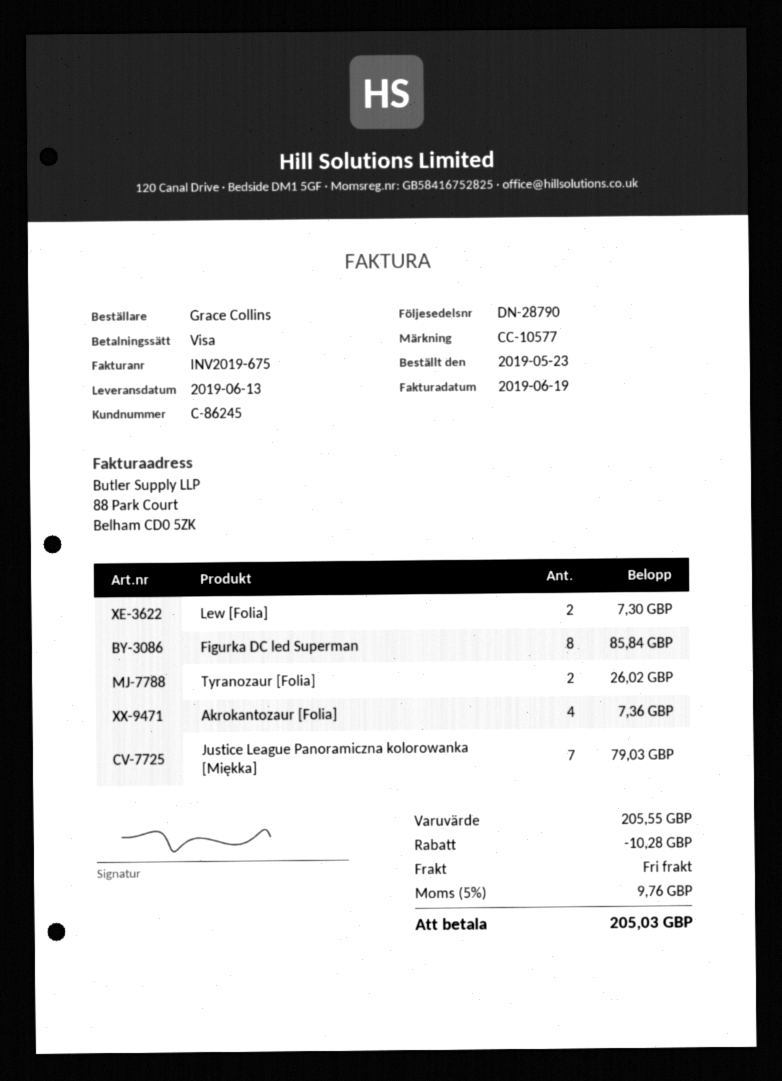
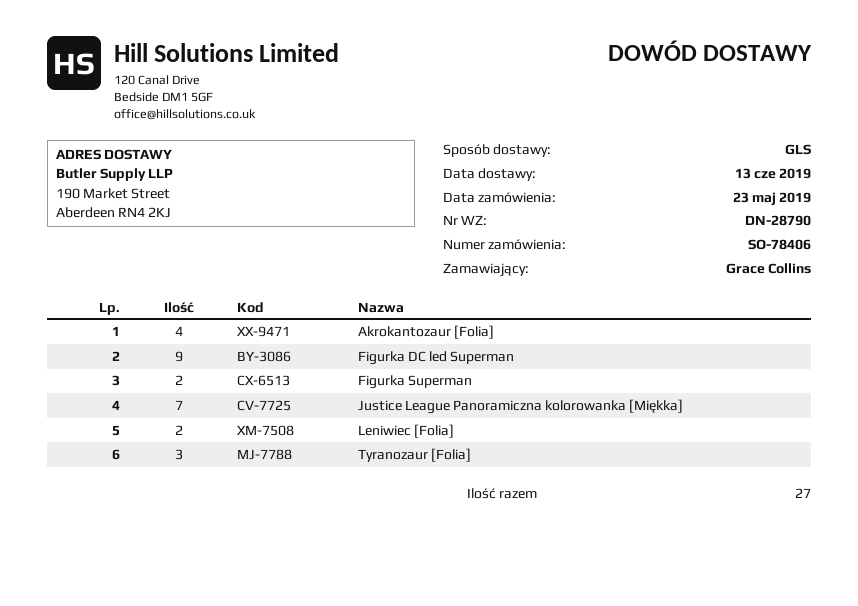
Lew [Folia]: 2 -> none
Figurka DC led Superman: 8 -> 9
Tyranozaur [Folia]: 2 -> 3
Figurka Superman: none -> 2
Leniwiec [Folia]: none -> 2

